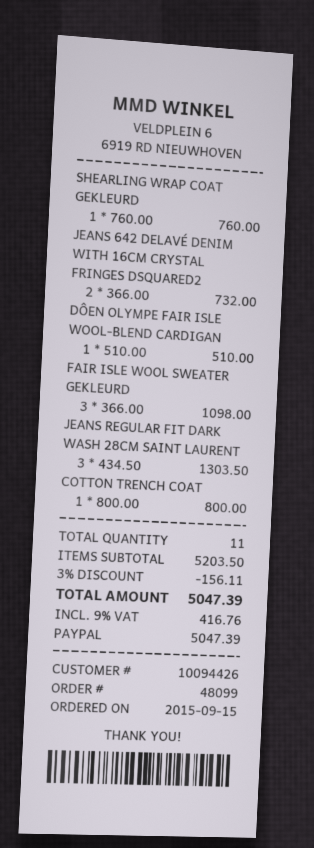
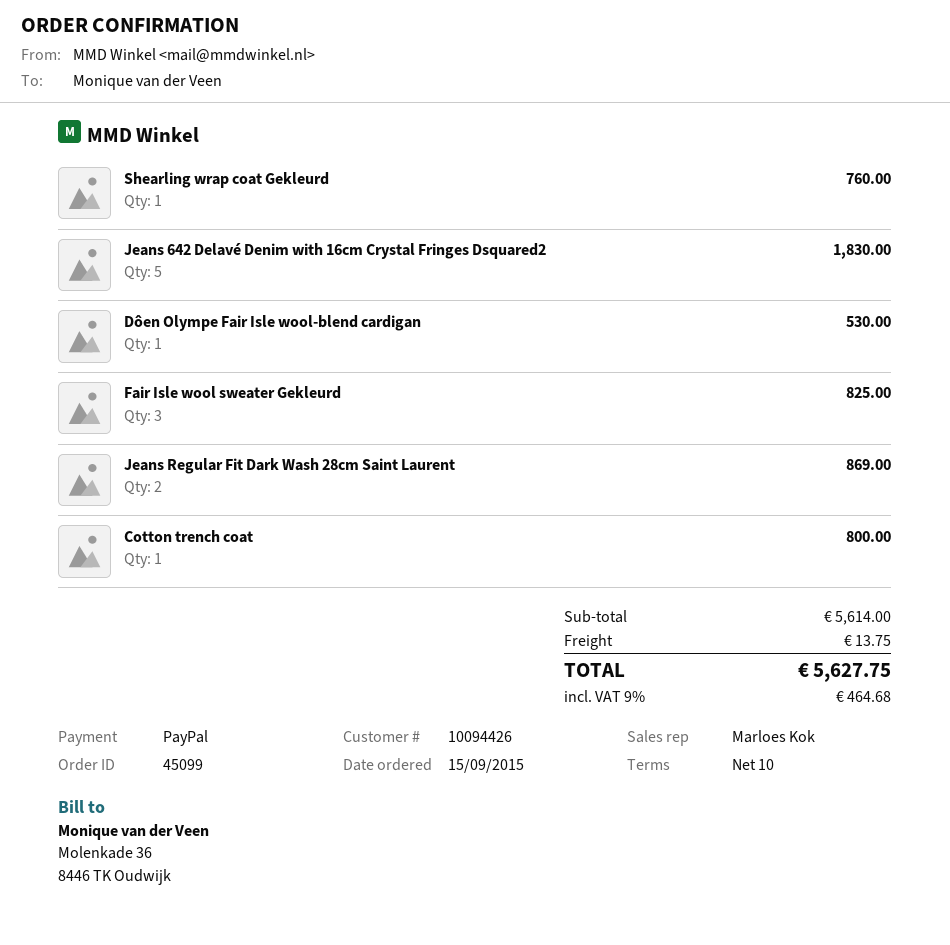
order number: 48099 -> 45099
JEANS 642 DELAVÉ DENIM WITH 16CM CRYSTAL FRINGES DSQUARED2: 2 for 732.00 -> 5 for 1830.00
DÔEN OLYMPE FAIR ISLE WOOL-BLEND CARDIGAN: 1 for 510.00 -> 1 for 530.00
FAIR ISLE WOOL SWEATER GEKLEURD: 3 for 1098.00 -> 3 for 825.00
JEANS REGULAR FIT DARK WASH 28CM SAINT LAURENT: 3 for 1303.50 -> 2 for 869.00
subtotal: 5203.50 -> 5614.00
discount: 3% = 156.11 -> none
shipping: none -> 13.75
tax: 9% = 416.76 -> 9% = 464.68
total: 5047.39 -> 5627.75

